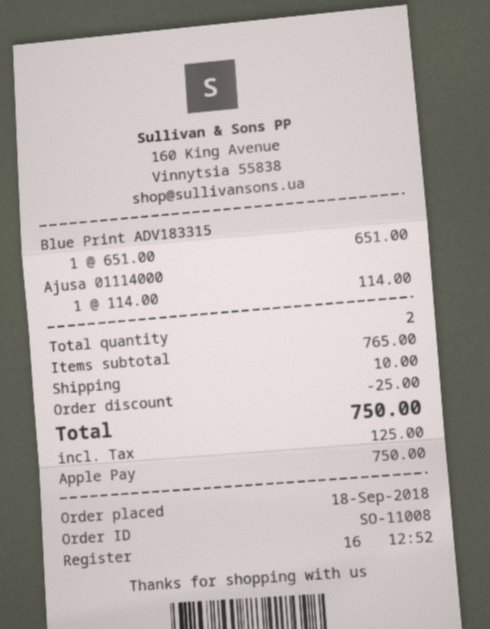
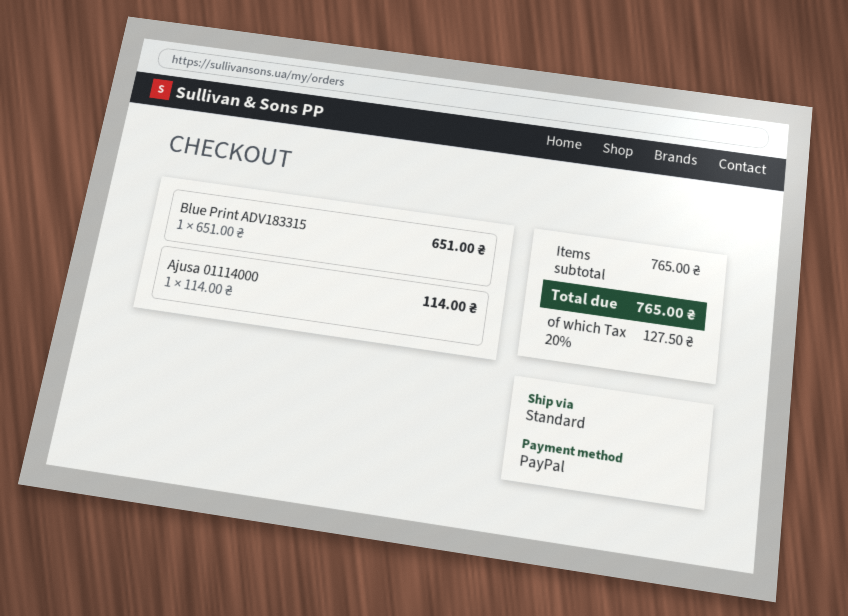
payment method: Apple Pay -> PayPal
discount: 25.00 -> none
shipping: 10.00 -> none
tax: 125.00 -> 127.50
total: 750.00 -> 765.00

